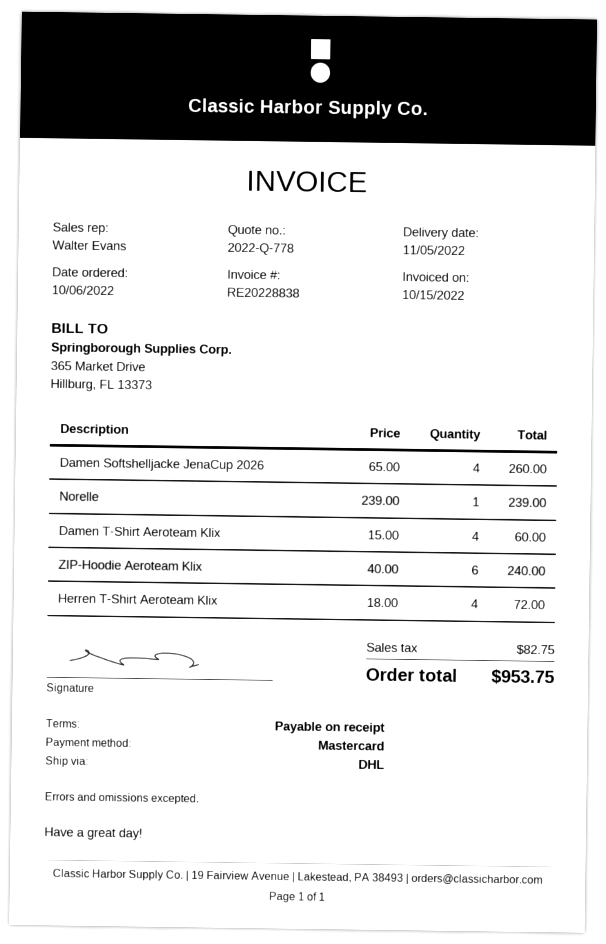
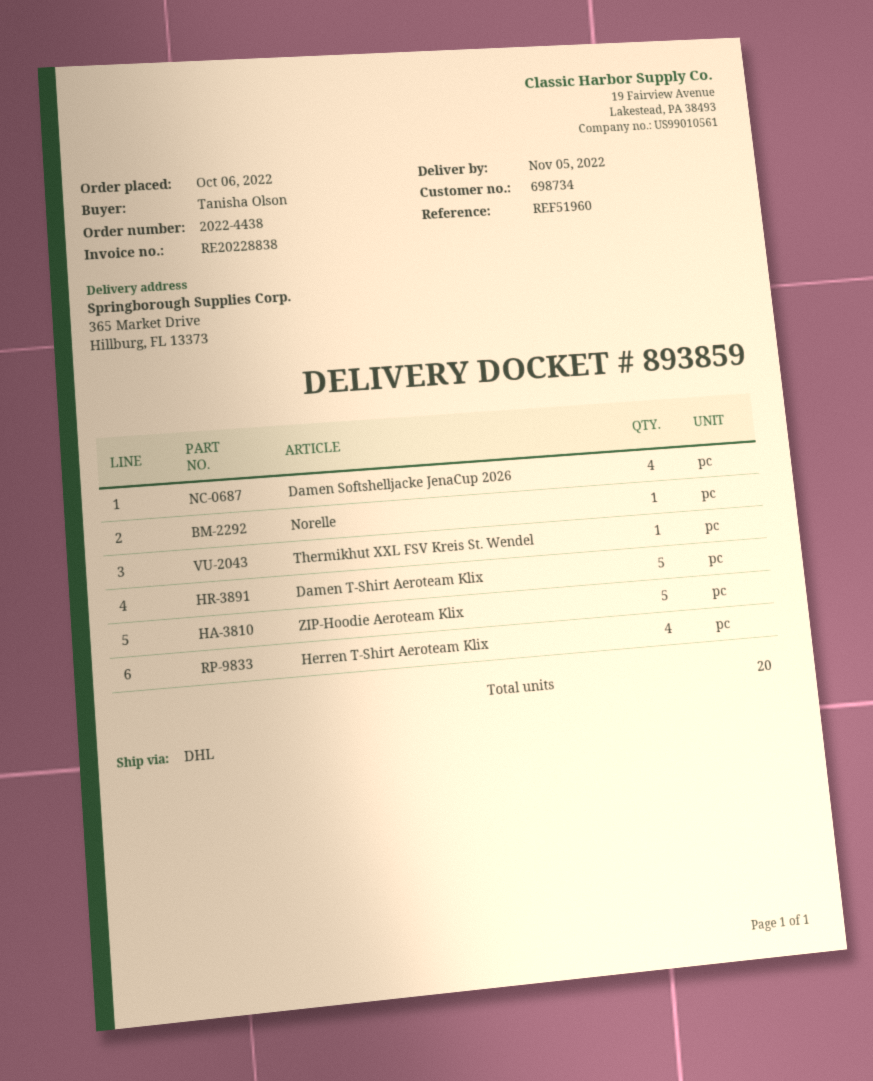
Damen T-Shirt Aeroteam Klix: 4 -> 5
ZIP-Hoodie Aeroteam Klix: 6 -> 5
Thermikhut XXL FSV Kreis St. Wendel: none -> 1

